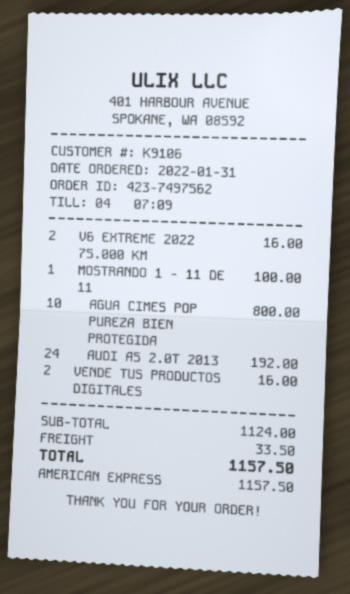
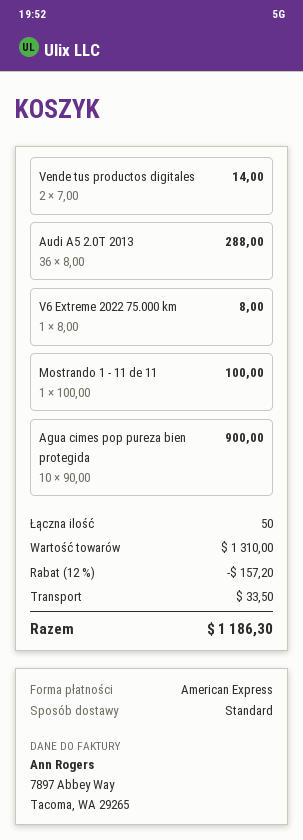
V6 EXTREME 2022 75.000 KM: 2 for 16.00 -> 1 for 8.00
AGUA CIMES POP PUREZA BIEN PROTEGIDA: 10 for 800.00 -> 10 for 900.00
AUDI A5 2.0T 2013: 24 for 192.00 -> 36 for 288.00
VENDE TUS PRODUCTOS DIGITALES: 2 for 16.00 -> 2 for 14.00
subtotal: 1124.00 -> 1310.00
discount: none -> 12% = 157.20
total: 1157.50 -> 1186.30

